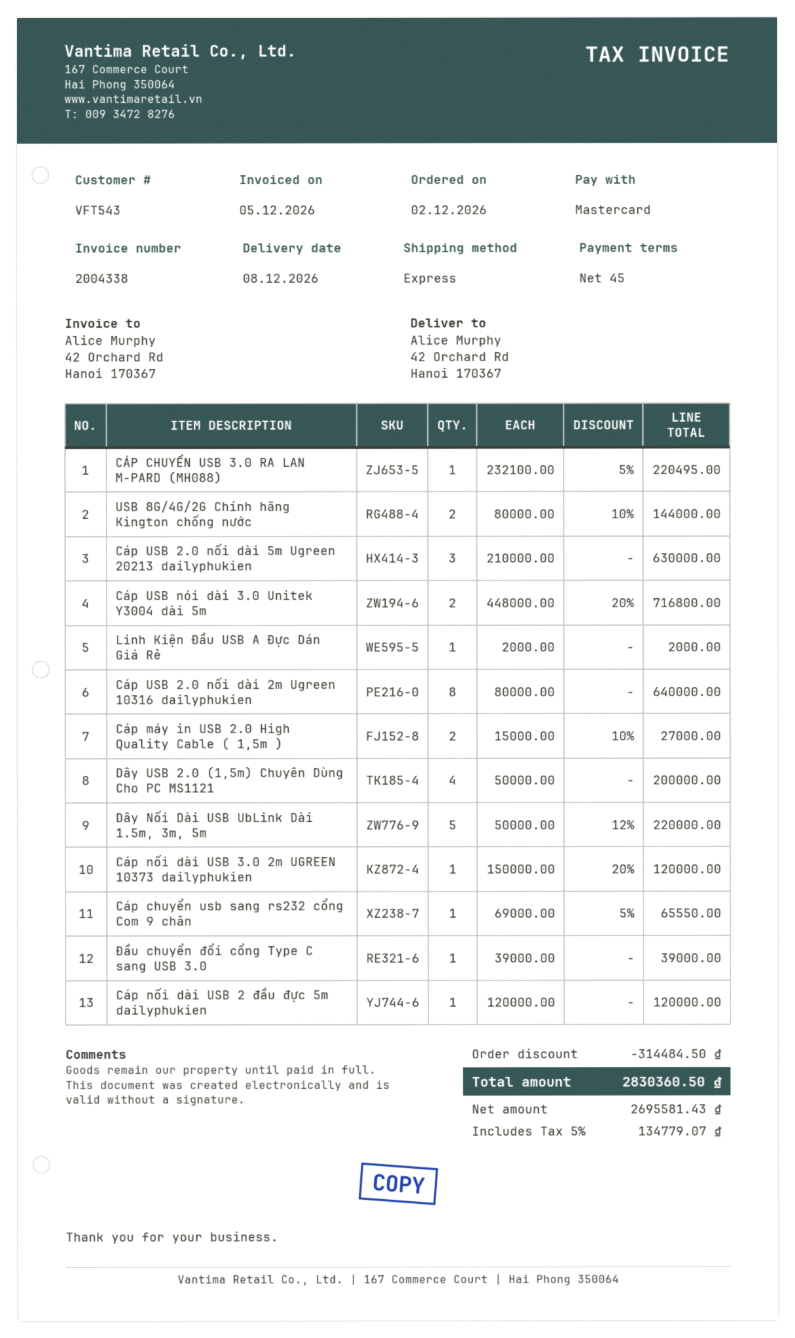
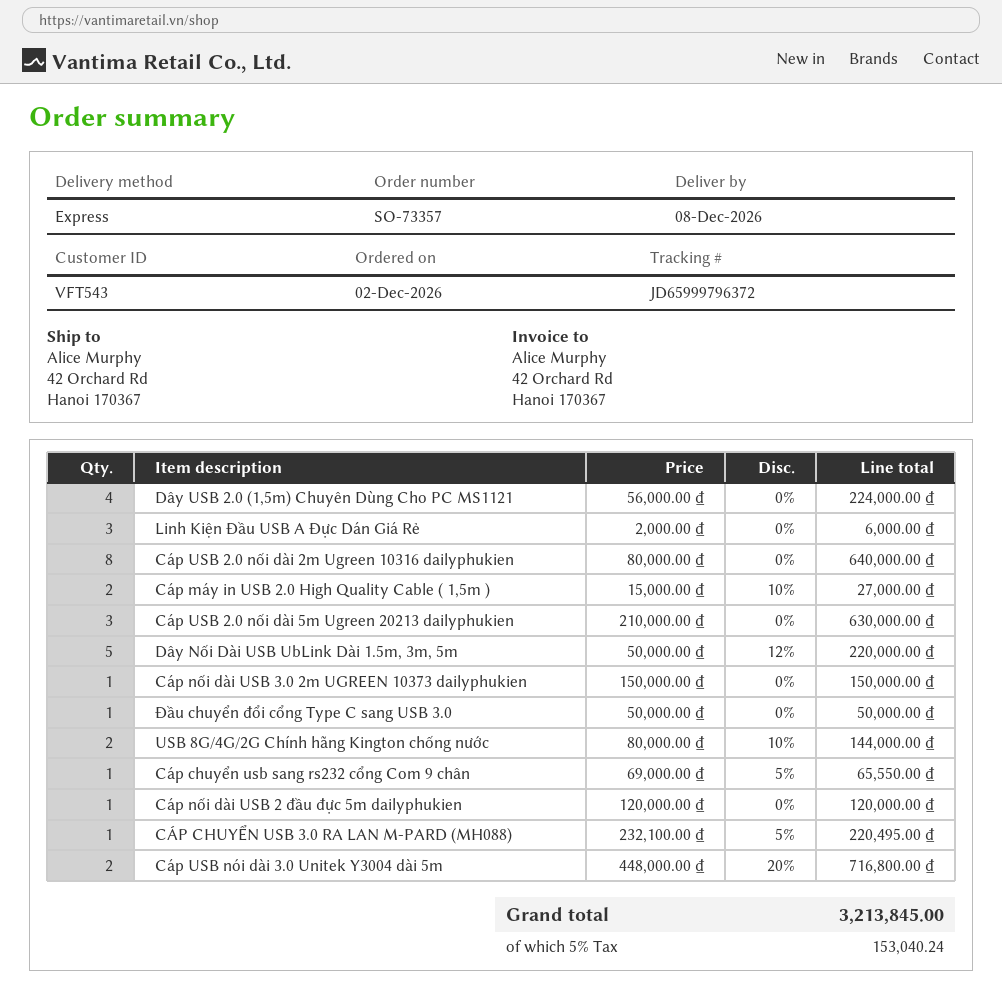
Linh Kiện Đầu USB A Đực Dán Giá Rẻ: 1 x 2000.00 = 2000.00 -> 3 x 2000.00 = 6000.00
Dây USB 2.0 (1,5m) Chuyên Dùng Cho PC MS1121: 4 x 50000.00 = 200000.00 -> 4 x 56000.00 = 224000.00
Cáp nối dài USB 3.0 2m UGREEN 10373 dailyphukien: 1 x 150000.00 - 20% = 120000.00 -> 1 x 150000.00 = 150000.00
Đầu chuyển đổi cổng Type C sang USB 3.0: 1 x 39000.00 = 39000.00 -> 1 x 50000.00 = 50000.00
discount: 314484.50 -> none
tax: 5% = 134779.07 -> 5% = 153040.24
total: 2830360.50 -> 3213845.00

